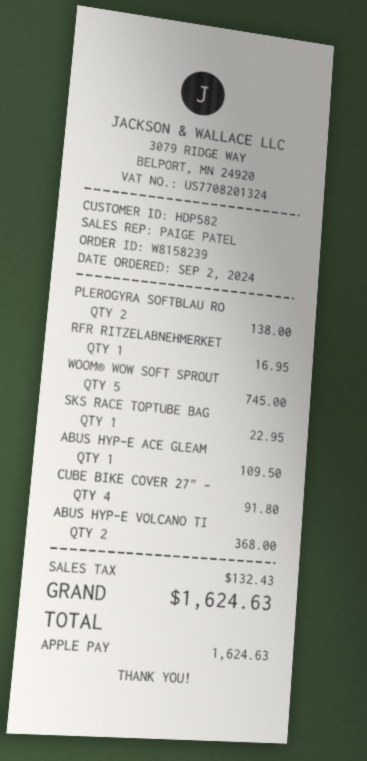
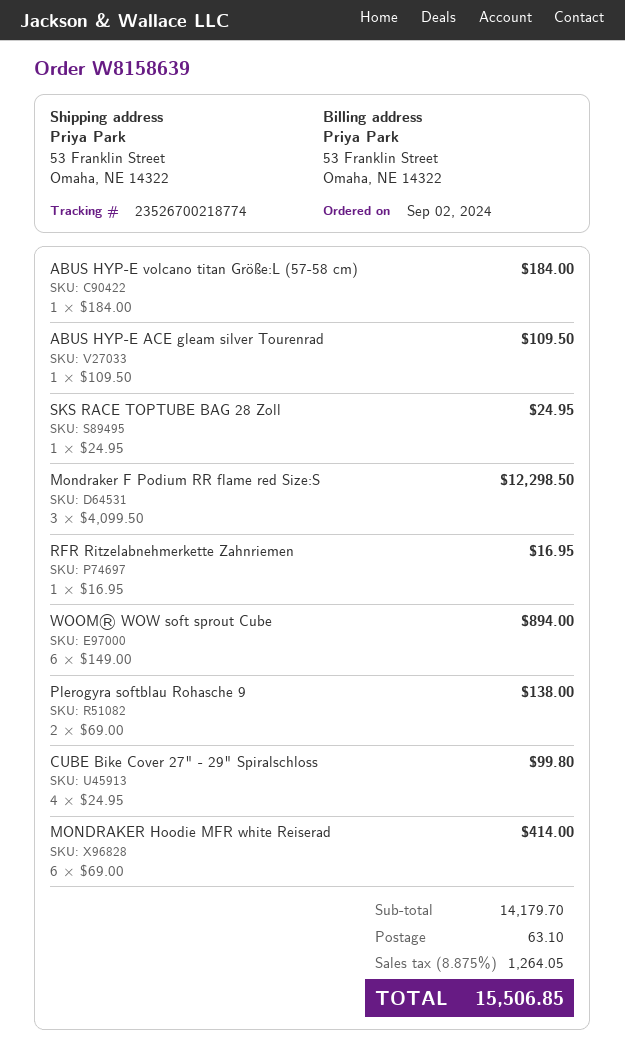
order number: W8158239 -> W8158639
WOOM® WOW SOFT SPROUT: 5 for 745.00 -> 6 for 894.00
SKS RACE TOPTUBE BAG: 1 for 22.95 -> 1 for 24.95
CUBE BIKE COVER 27" -: 4 for 91.80 -> 4 for 99.80
ABUS HYP-E VOLCANO TI: 2 for 368.00 -> 1 for 184.00
Mondraker F Podium RR flame red Size:S: none -> 3 for 12298.50
MONDRAKER Hoodie MFR white Reiserad: none -> 6 for 414.00
shipping: none -> 63.10
tax: 132.43 -> 1264.05
total: 1624.63 -> 15506.85

